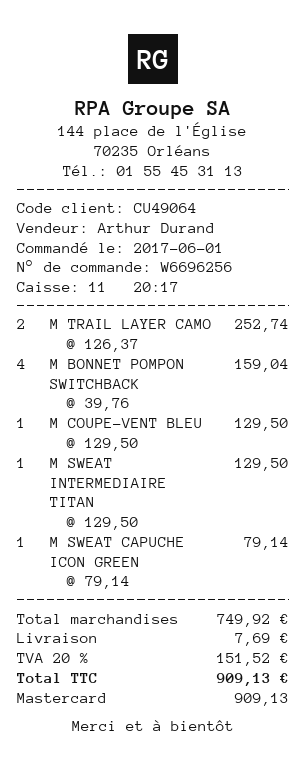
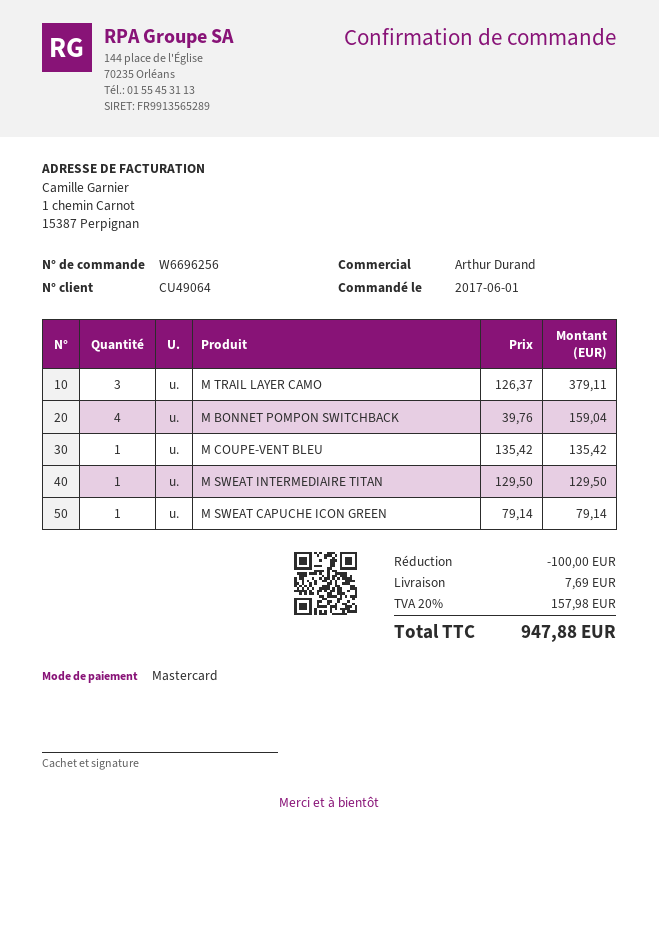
M TRAIL LAYER CAMO: 2 x 126.37 = 252.74 -> 3 x 126.37 = 379.11
M COUPE-VENT BLEU: 1 x 129.50 = 129.50 -> 1 x 135.42 = 135.42
discount: none -> 100.00
tax: 20% = 151.52 -> 20% = 157.98
total: 909.13 -> 947.88

